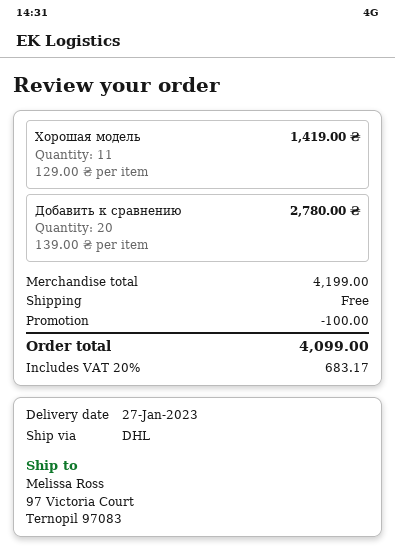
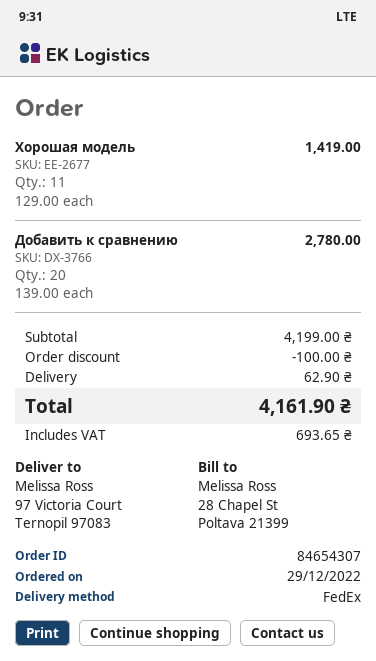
shipping method: DHL -> FedEx
shipping: 0.00 -> 62.90
tax: 683.17 -> 693.65
total: 4099.00 -> 4161.90

